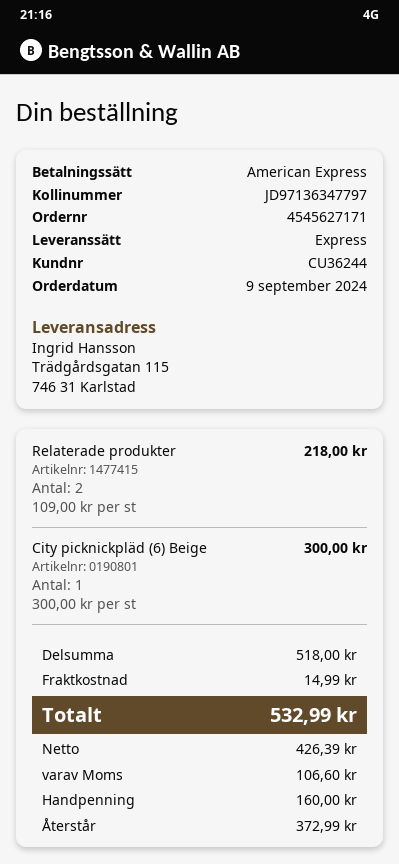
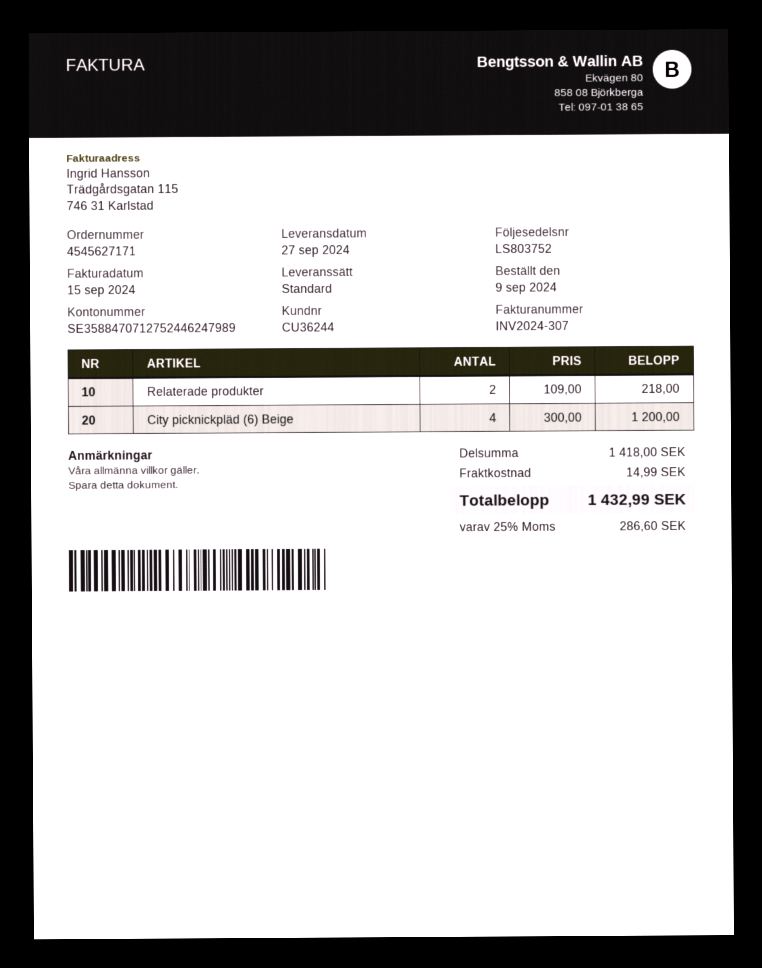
shipping method: express -> standard
City picknickpläd (6) Beige: 1 x 300.00 = 300.00 -> 4 x 300.00 = 1200.00
subtotal: 518.00 -> 1418.00
tax: 106.60 -> 286.60
total: 532.99 -> 1432.99

